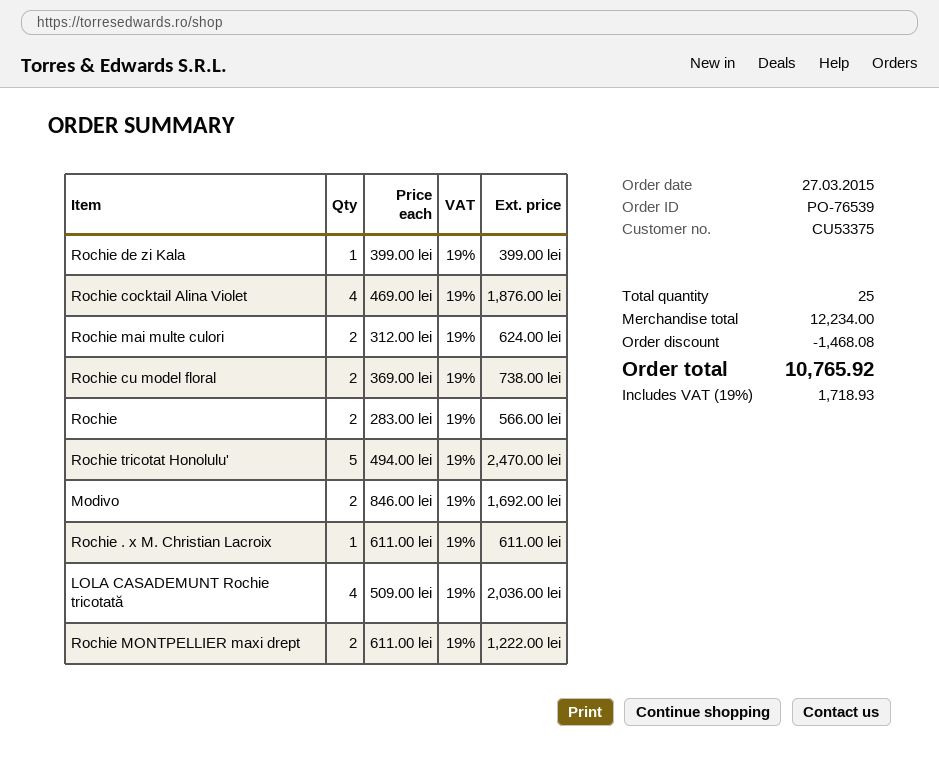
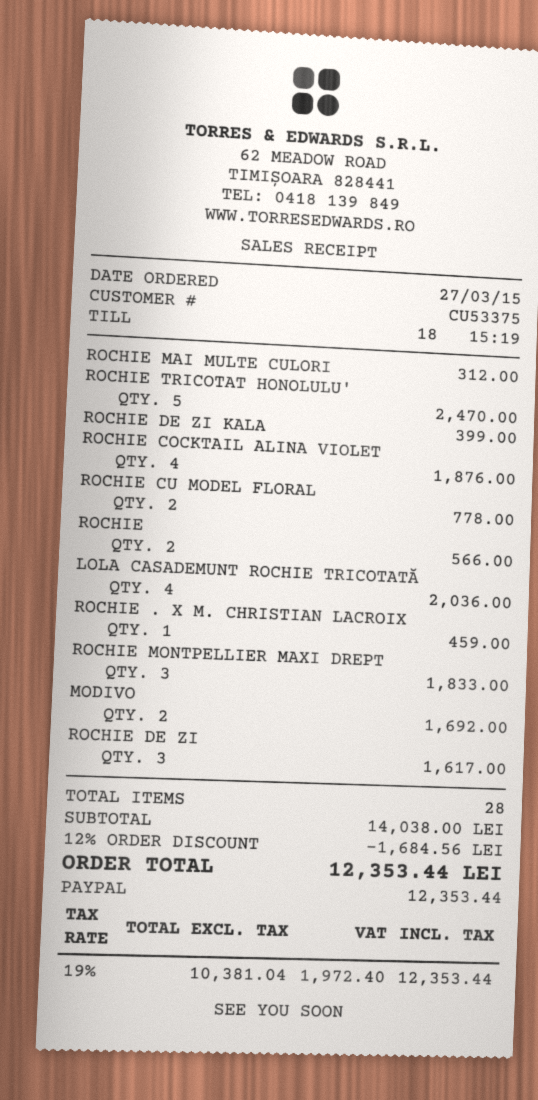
Rochie mai multe culori: 2 for 624.00 -> 1 for 312.00
Rochie cu model floral: 2 for 738.00 -> 2 for 778.00
Rochie . x M. Christian Lacroix: 1 for 611.00 -> 1 for 459.00
Rochie MONTPELLIER maxi drept: 2 for 1222.00 -> 3 for 1833.00
ROCHIE DE ZI: none -> 3 for 1617.00
total quantity: 25 -> 28
subtotal: 12234.00 -> 14038.00
discount: 1468.08 -> 1684.56
tax: 19% = 1718.93 -> 19% = 1972.40
total: 10765.92 -> 12353.44

